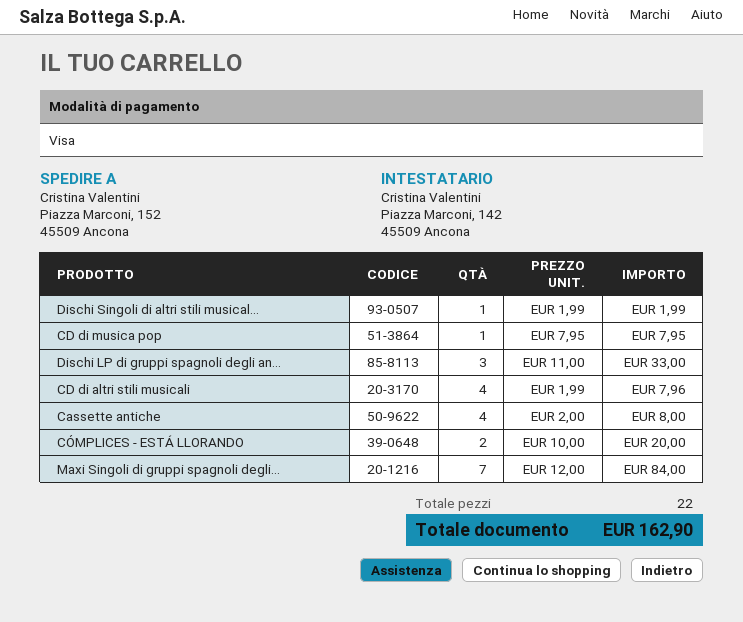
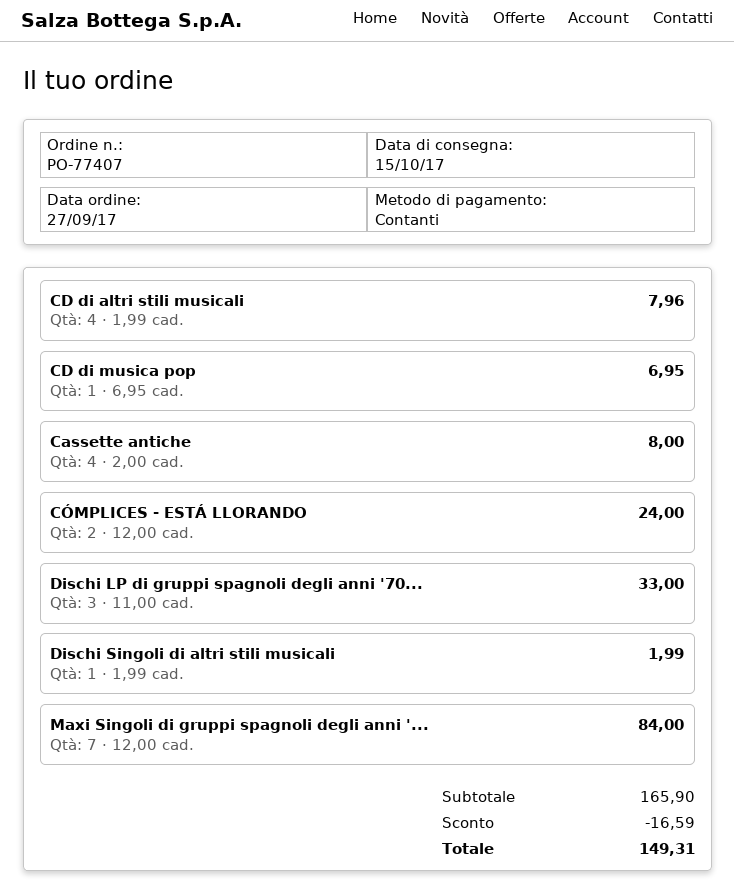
payment method: Visa -> cash
CD di musica pop: 1 x 7.95 = 7.95 -> 1 x 6.95 = 6.95
CÓMPLICES - ESTÁ LLORANDO: 2 x 10.00 = 20.00 -> 2 x 12.00 = 24.00
discount: none -> 16.59
total: 162.90 -> 149.31

